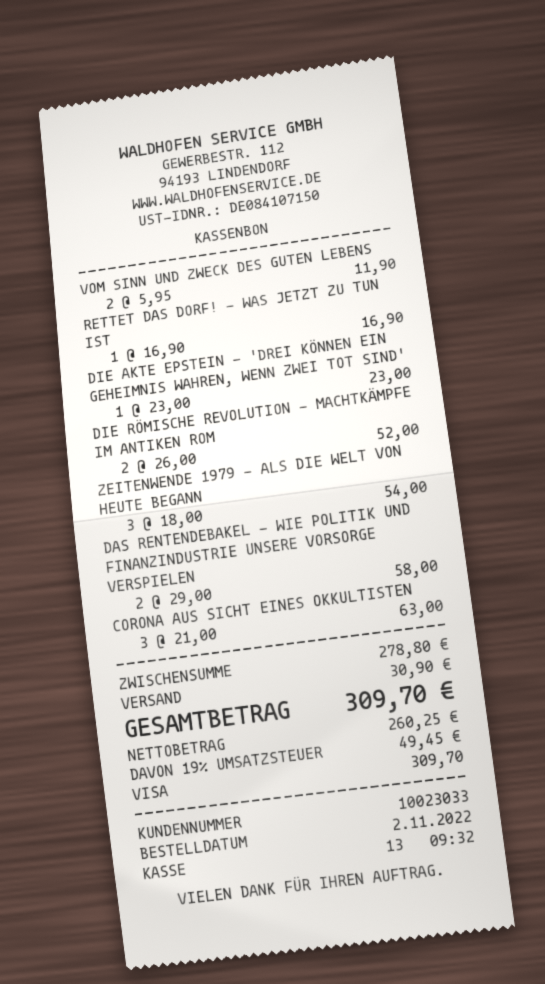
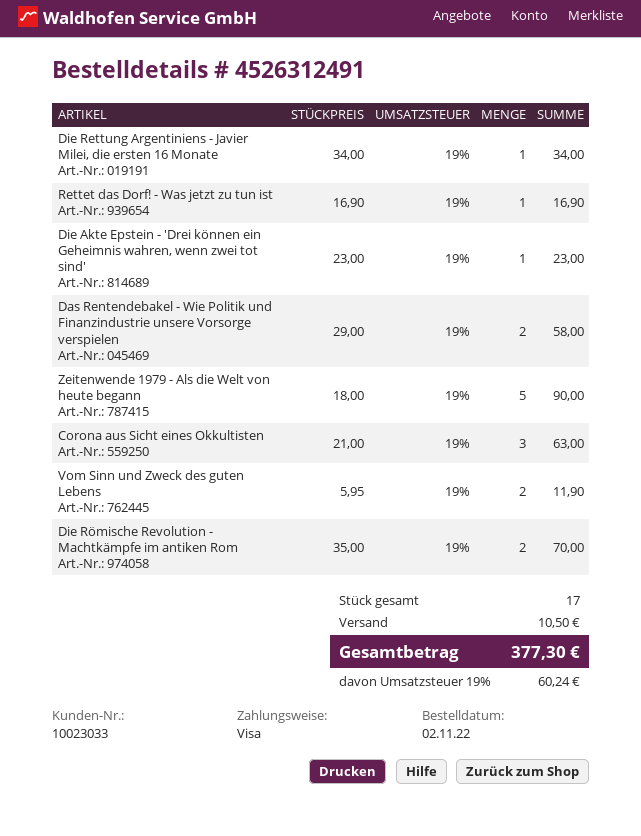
DIE RÖMISCHE REVOLUTION - MACHTKÄMPFE IM ANTIKEN ROM: 2 x 26.00 = 52.00 -> 2 x 35.00 = 70.00
ZEITENWENDE 1979 - ALS DIE WELT VON HEUTE BEGANN: 3 x 18.00 = 54.00 -> 5 x 18.00 = 90.00
Die Rettung Argentiniens - Javier Milei, die ersten 16 Monate: none -> 1 x 34.00 = 34.00
shipping: 30.90 -> 10.50
tax: 19% = 49.45 -> 19% = 60.24
total: 309.70 -> 377.30

